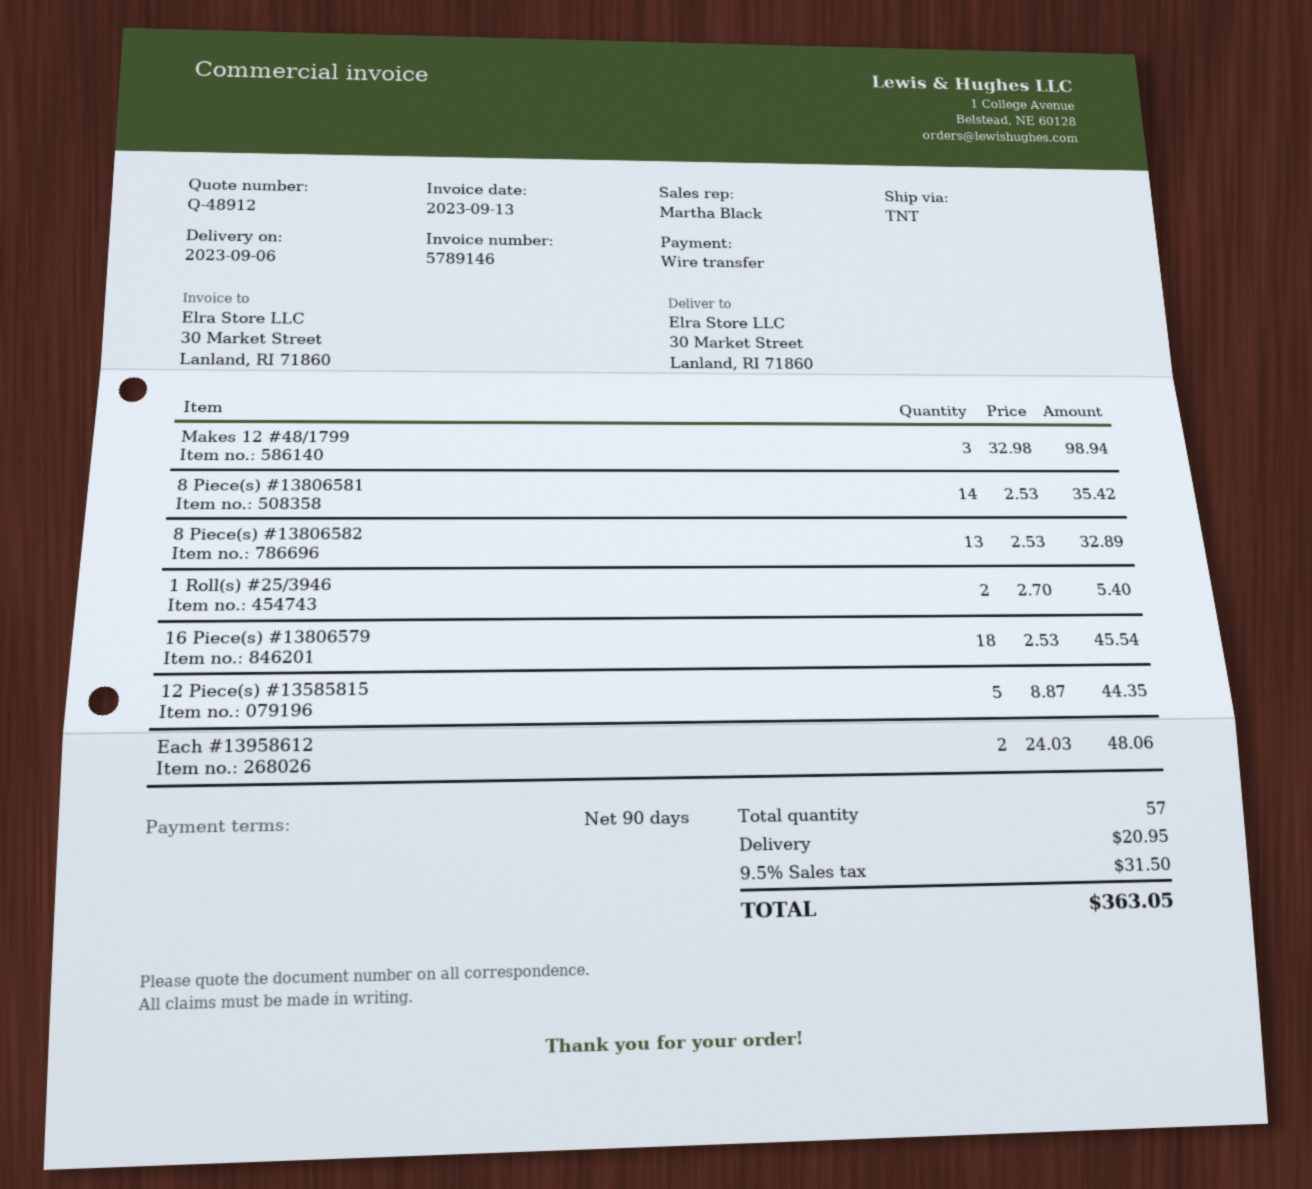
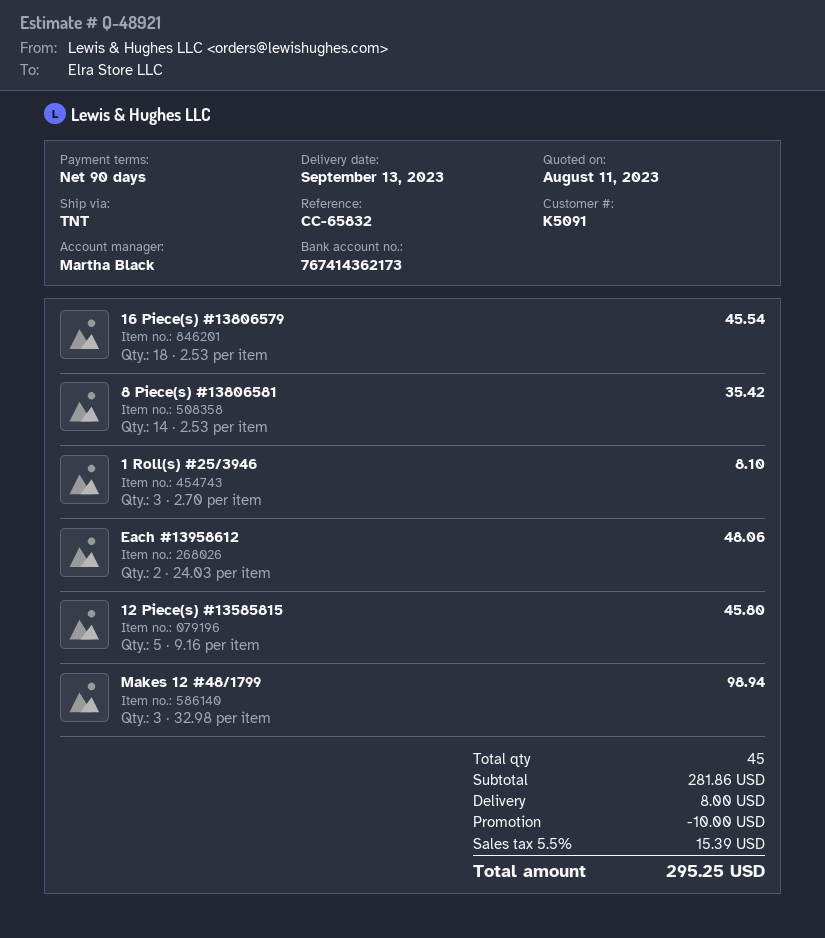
quote number: Q-48912 -> Q-48921
delivery date: 2023-09-06 -> 2023-09-13
8 Piece(s) #13806582: 13 x 2.53 = 32.89 -> none
1 Roll(s) #25/3946: 2 x 2.70 = 5.40 -> 3 x 2.70 = 8.10
12 Piece(s) #13585815: 5 x 8.87 = 44.35 -> 5 x 9.16 = 45.80
total quantity: 57 -> 45
discount: none -> 10.00
shipping: 20.95 -> 8.00
tax: 9.5% = 31.50 -> 5.5% = 15.39
total: 363.05 -> 295.25

